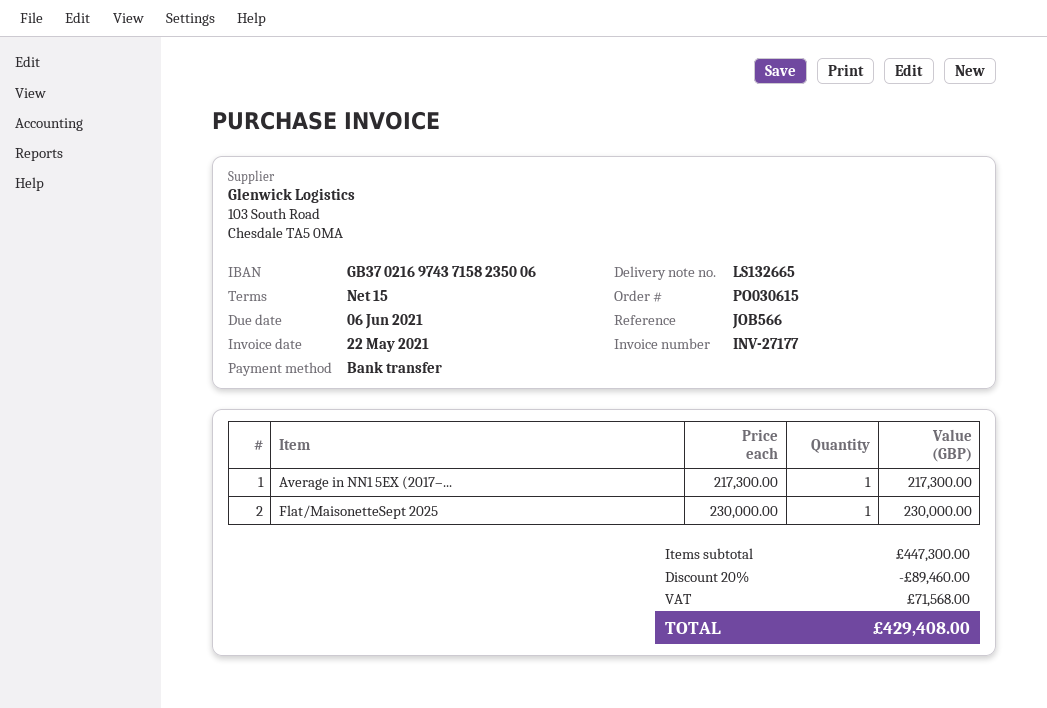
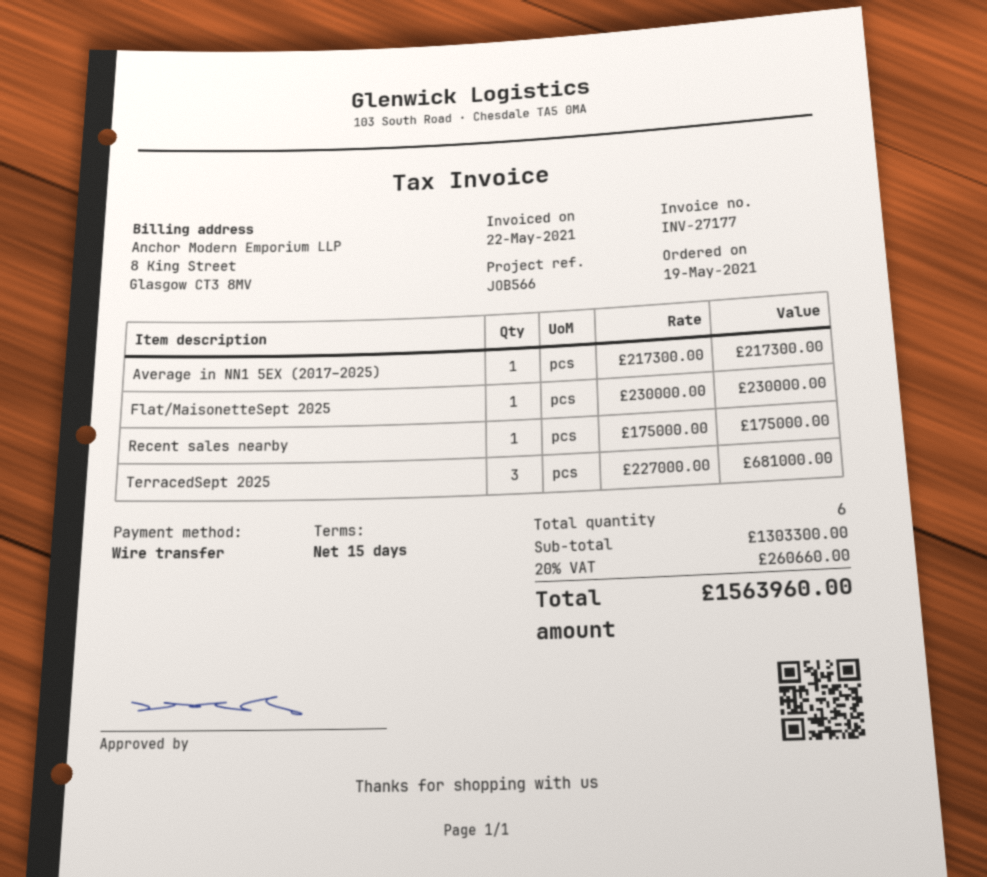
Recent sales nearby: none -> 1 x 175000.00 = 175000.00
TerracedSept 2025: none -> 3 x 227000.00 = 681000.00
subtotal: 447300.00 -> 1303300.00
discount: 20% = 89460.00 -> none
tax: 71568.00 -> 260660.00
total: 429408.00 -> 1563960.00

